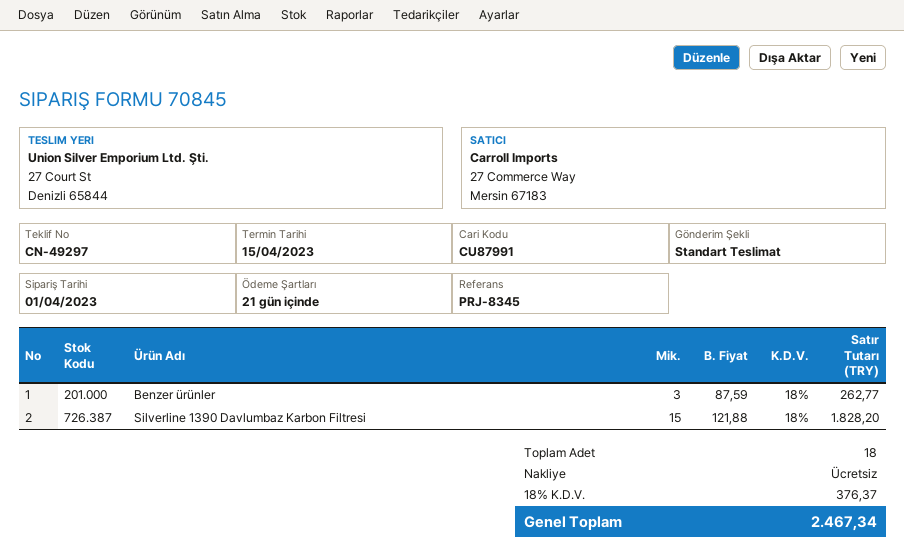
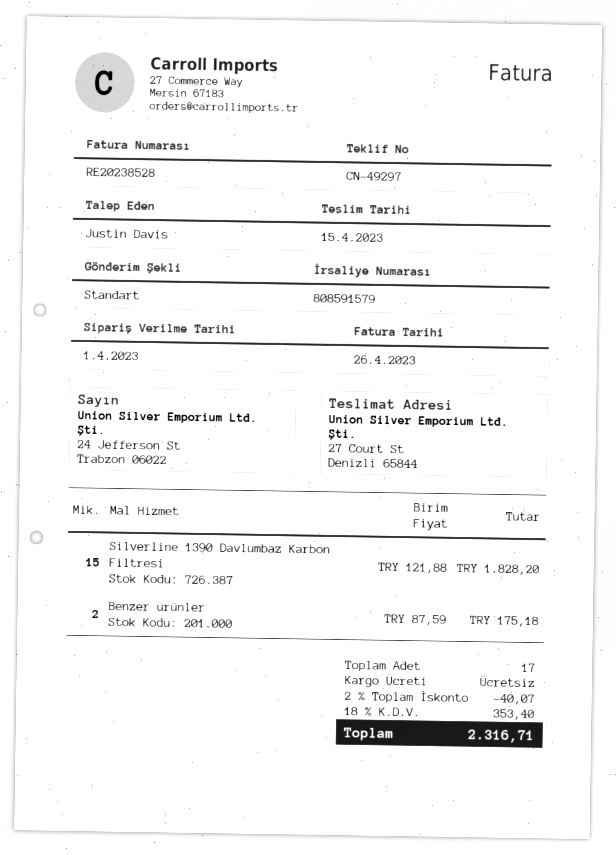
Benzer ürünler: 3 x 87.59 = 262.77 -> 2 x 87.59 = 175.18
total quantity: 18 -> 17
discount: none -> 2% = 40.07
tax: 18% = 376.37 -> 18% = 353.40
total: 2467.34 -> 2316.71

